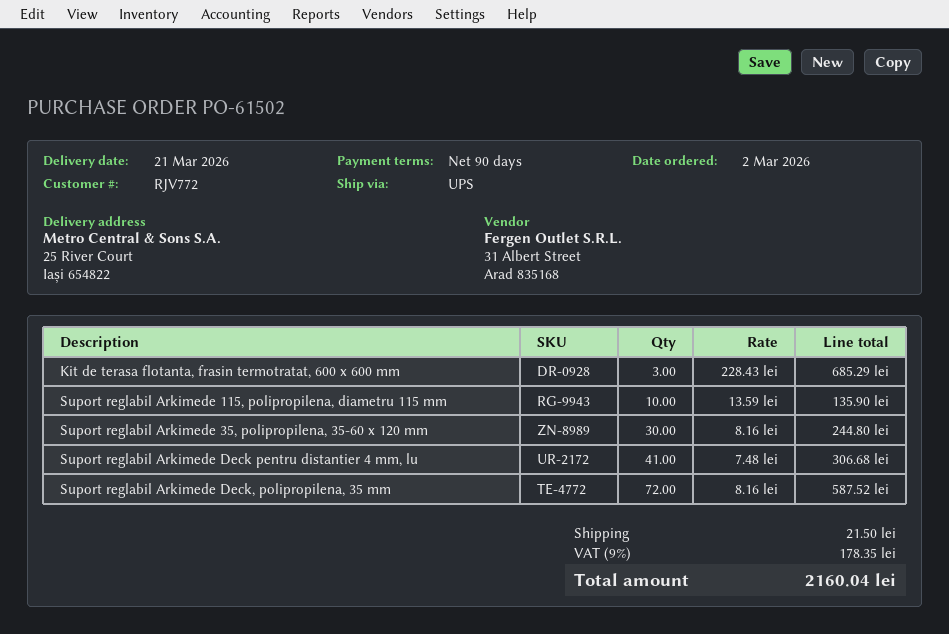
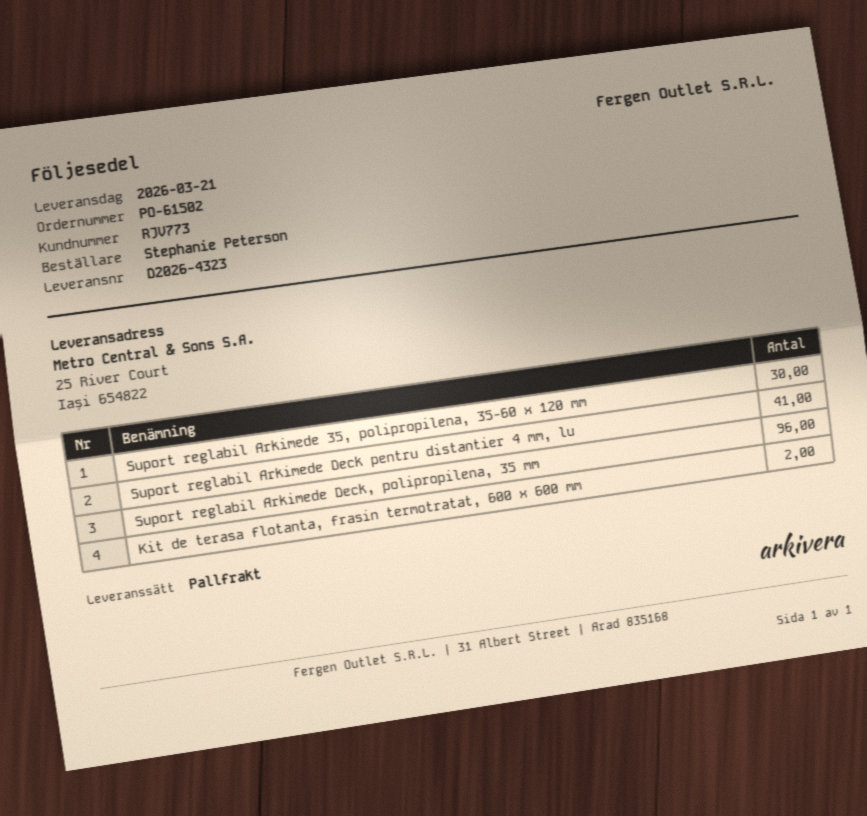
customer number: RJV772 -> RJV773
shipping method: UPS -> pallet freight
Kit de terasa flotanta, frasin termotratat, 600 x 600 mm: 3 -> 2
Suport reglabil Arkimede 115, polipropilena, diametru 115 mm: 10 -> none
Suport reglabil Arkimede Deck, polipropilena, 35 mm: 72 -> 96

